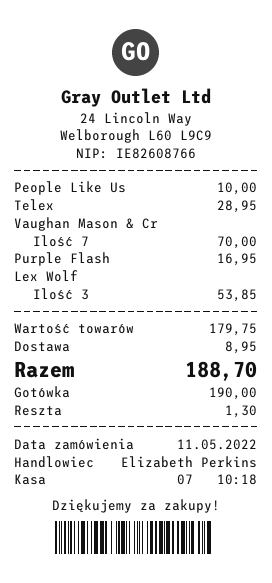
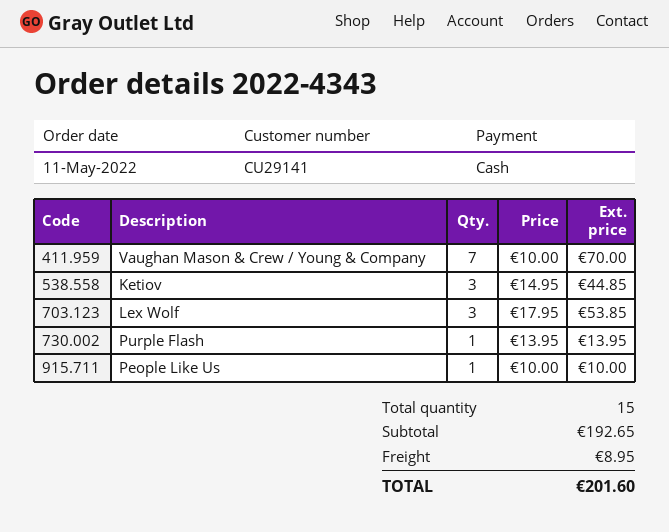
Telex: 1 for 28.95 -> none
Purple Flash: 1 for 16.95 -> 1 for 13.95
Ketiov: none -> 3 for 44.85
subtotal: 179.75 -> 192.65
total: 188.70 -> 201.60

